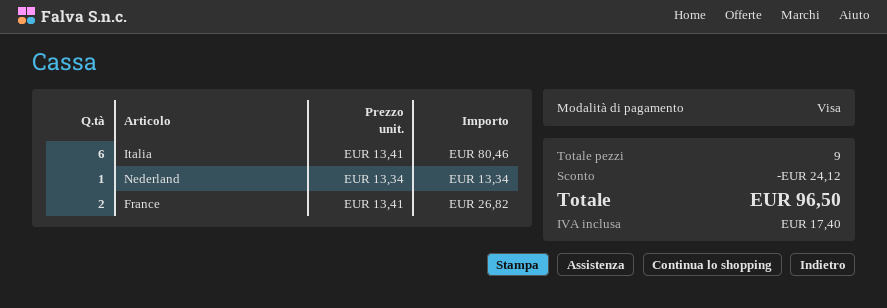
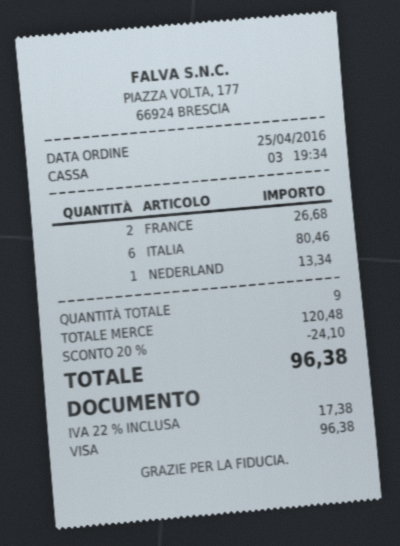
France: 2 for 26.82 -> 2 for 26.68
discount: 24.12 -> 24.10
tax: 17.40 -> 17.38
total: 96.50 -> 96.38

